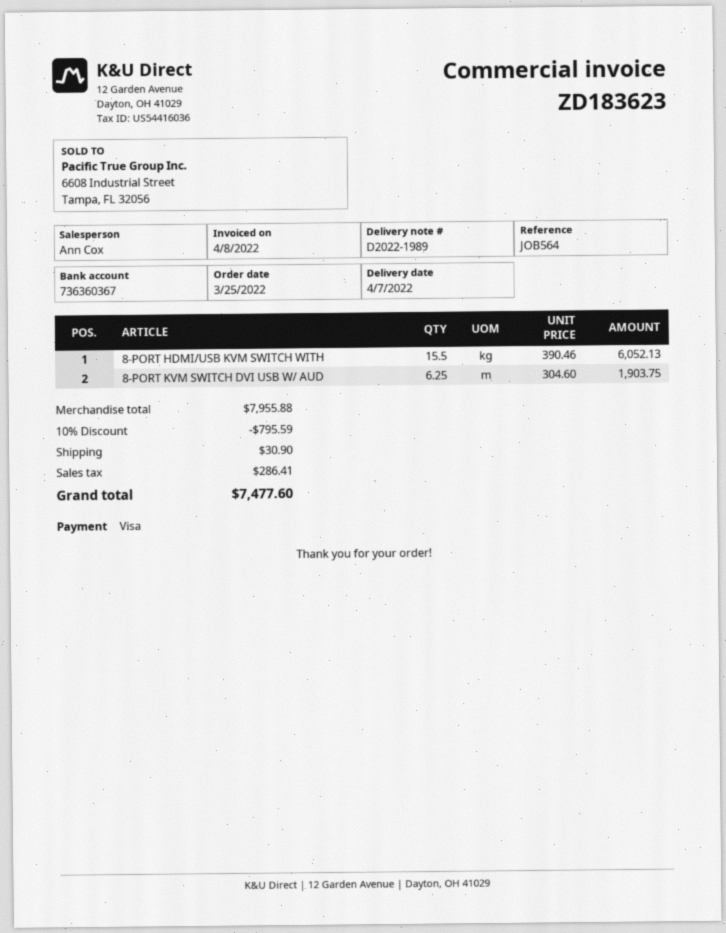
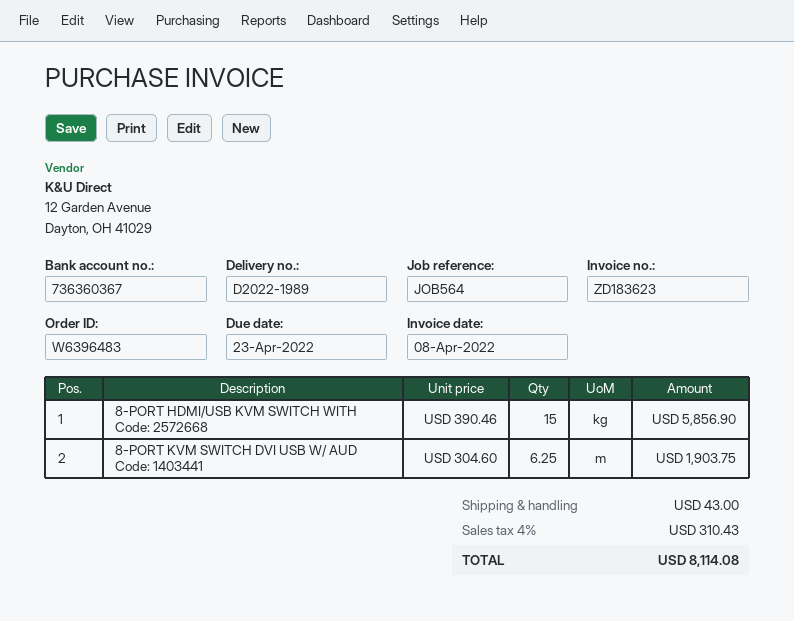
8-PORT HDMI/USB KVM SWITCH WITH: 15.5 x 390.46 = 6052.13 -> 15 x 390.46 = 5856.90
discount: 10% = 795.59 -> none
shipping: 30.90 -> 43.00
tax: 286.41 -> 310.43
total: 7477.60 -> 8114.08

